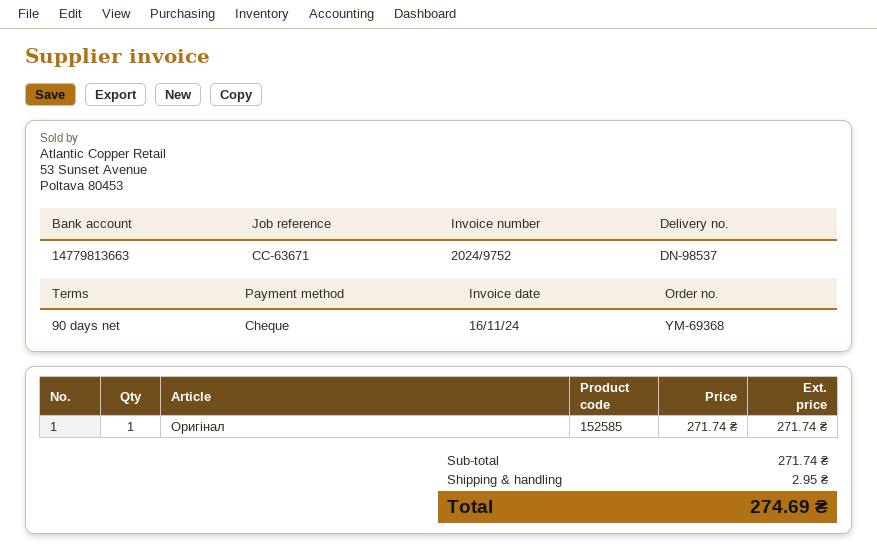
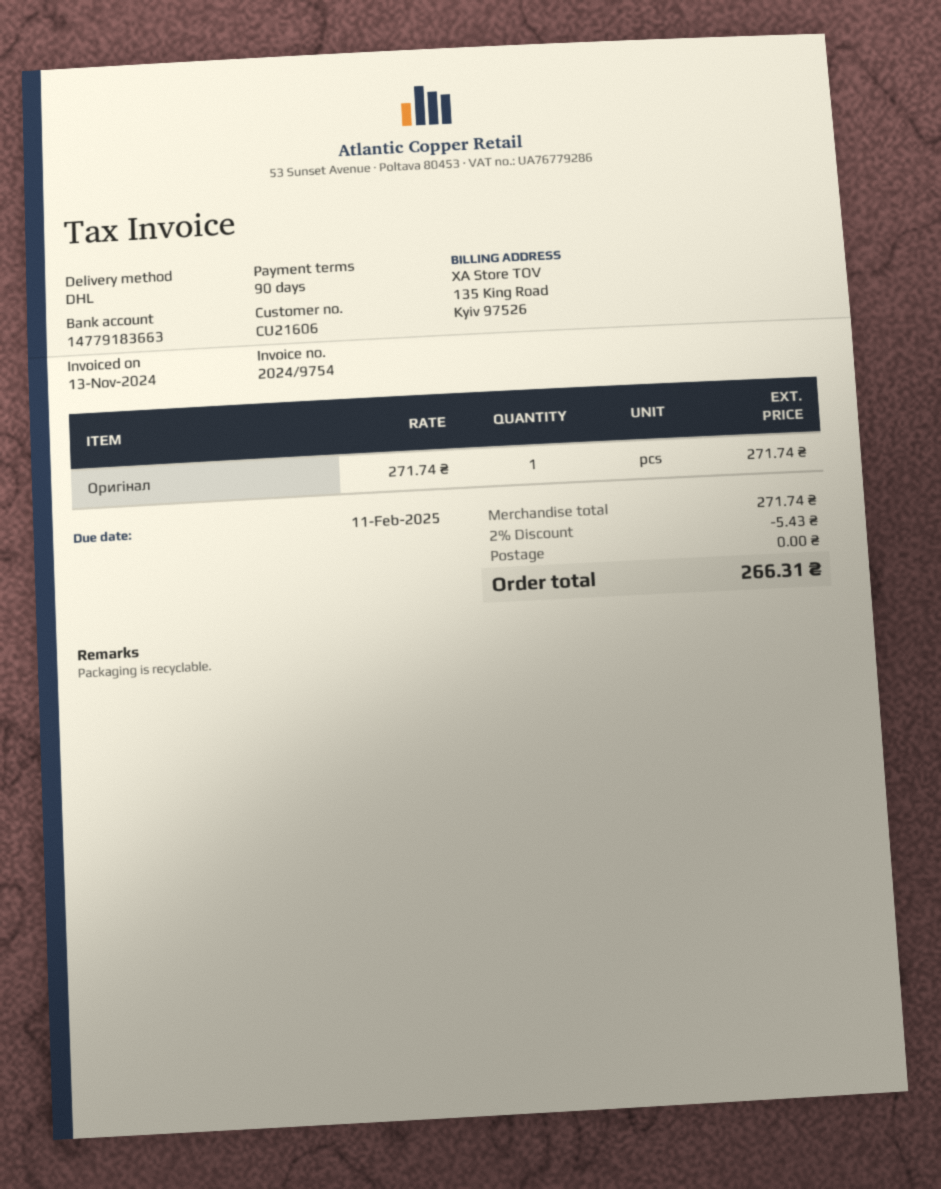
invoice number: 2024/9752 -> 2024/9754
invoice date: 2024-11-16 -> 2024-11-13
bank account: 14779813663 -> 14779183663
discount: none -> 2% = 5.43
shipping: 2.95 -> 0.00
total: 274.69 -> 266.31

